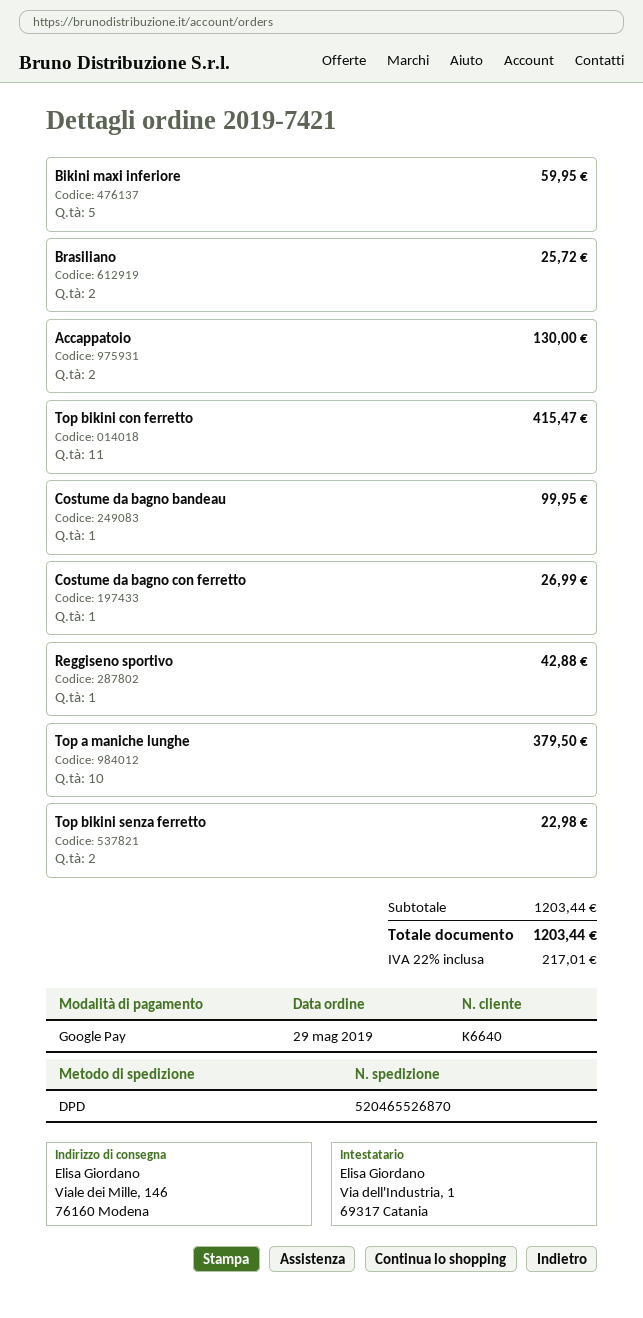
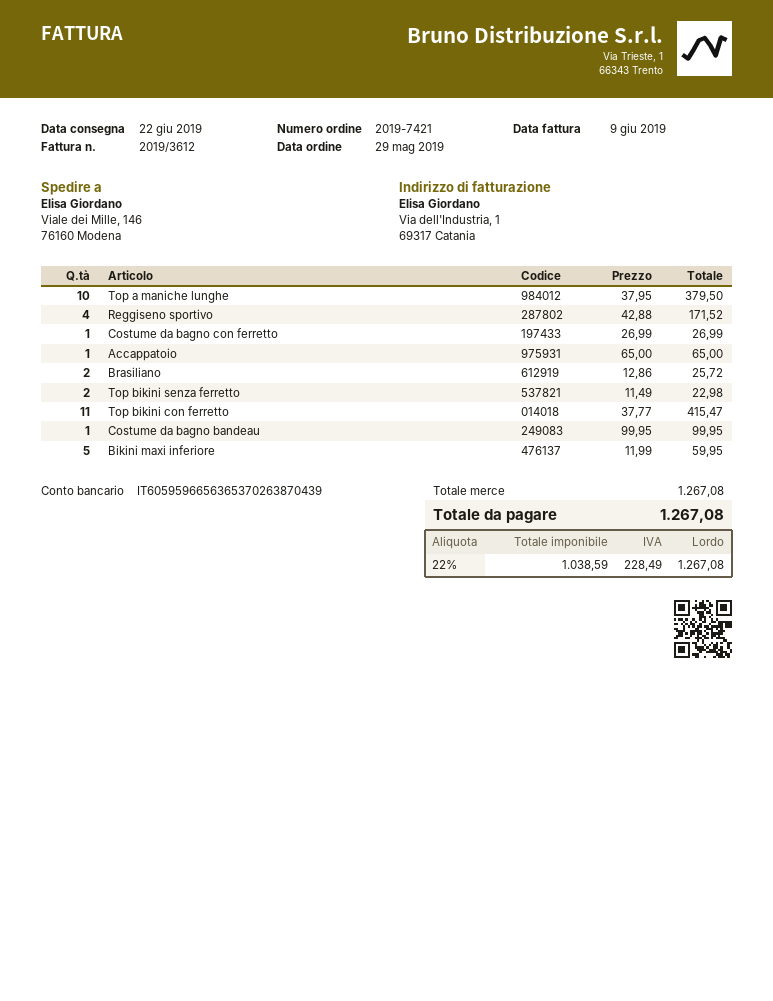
Accappatoio: 2 for 130.00 -> 1 for 65.00
Reggiseno sportivo: 1 for 42.88 -> 4 for 171.52
subtotal: 1203.44 -> 1267.08
tax: 22% = 217.01 -> 22% = 228.49
total: 1203.44 -> 1267.08

